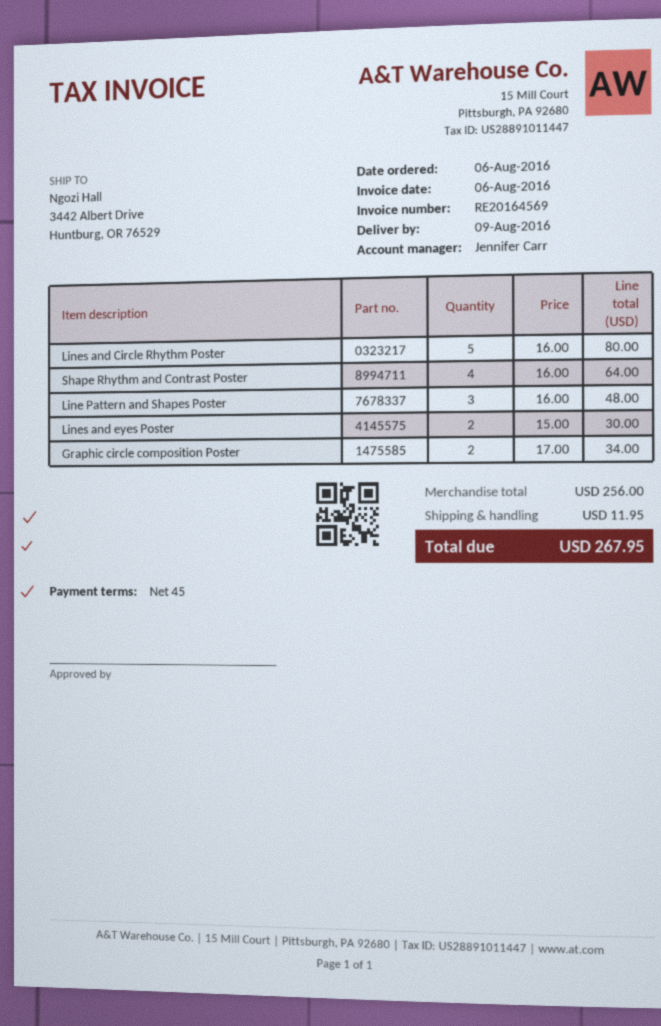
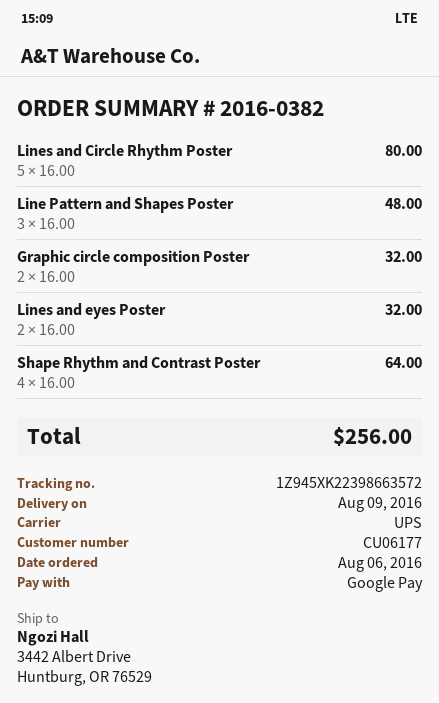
Lines and eyes Poster: 2 x 15.00 = 30.00 -> 2 x 16.00 = 32.00
Graphic circle composition Poster: 2 x 17.00 = 34.00 -> 2 x 16.00 = 32.00
shipping: 11.95 -> none
total: 267.95 -> 256.00

